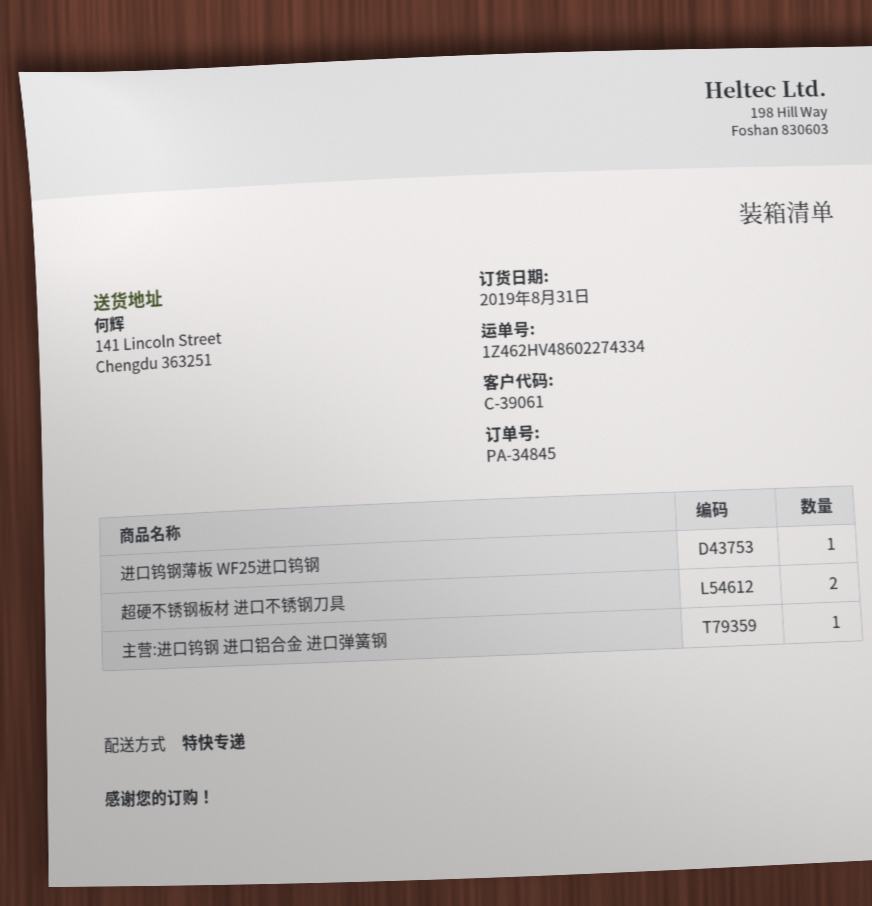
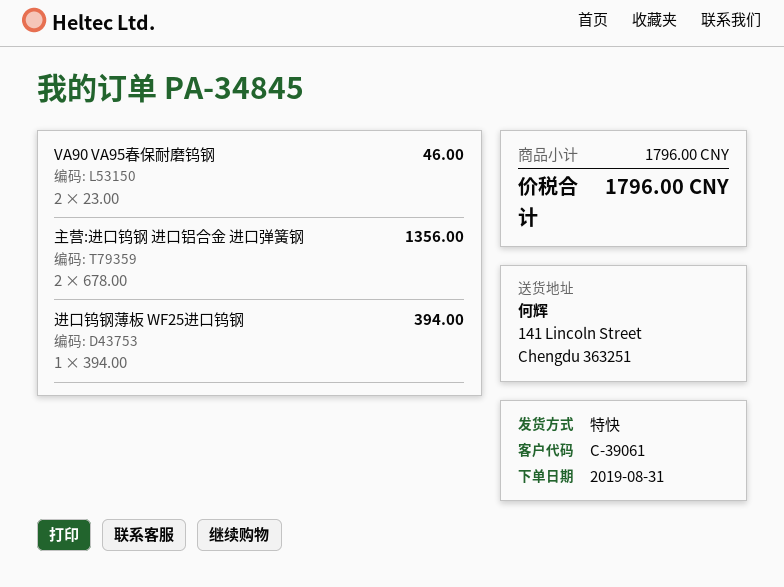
超硬不锈钢板材 进口不锈钢刀具: 2 -> none
主营:进口钨钢 进口铝合金 进口弹簧钢: 1 -> 2
VA90 VA95春保耐磨钨钢: none -> 2

